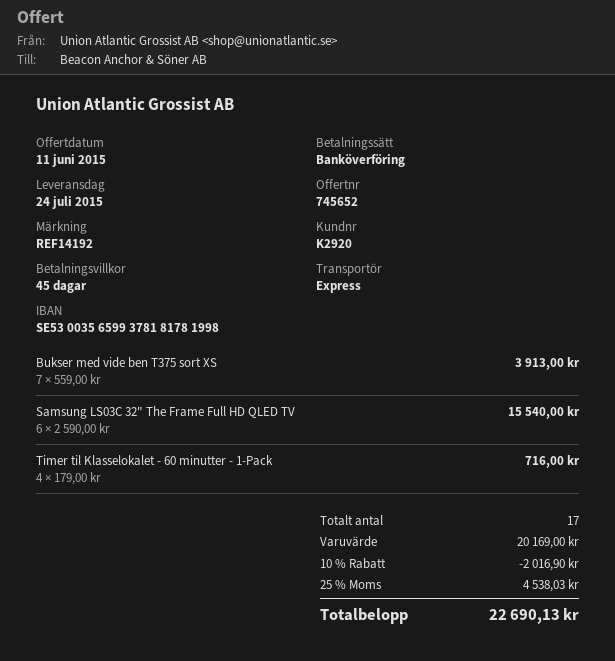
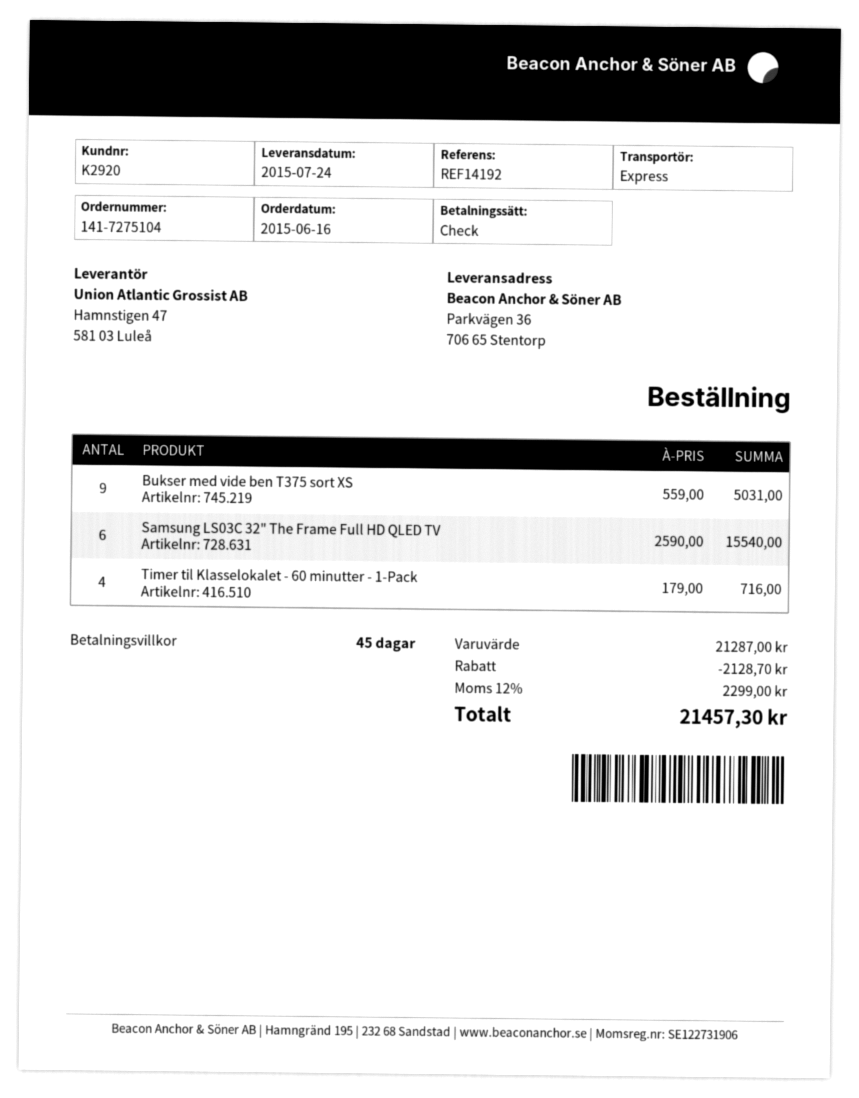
payment method: bank transfer -> cheque
Bukser med vide ben T375 sort XS: 7 x 559.00 = 3913.00 -> 9 x 559.00 = 5031.00
subtotal: 20169.00 -> 21287.00
discount: 2016.90 -> 2128.70
tax: 25% = 4538.03 -> 12% = 2299.00
total: 22690.13 -> 21457.30

